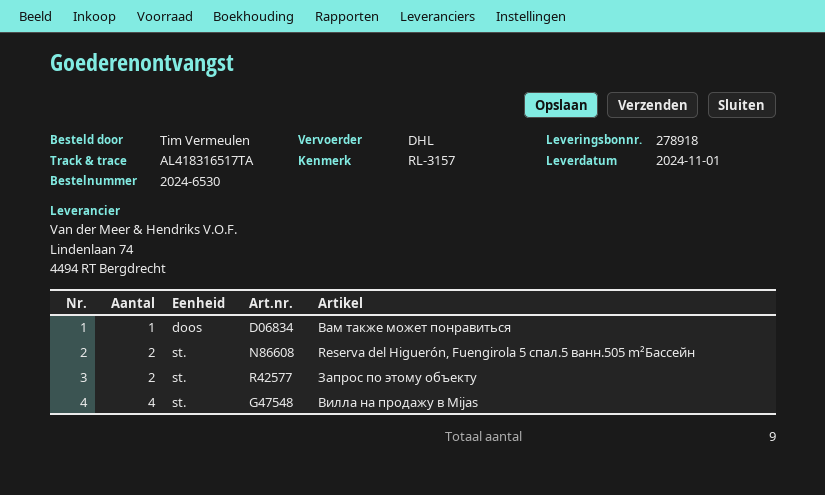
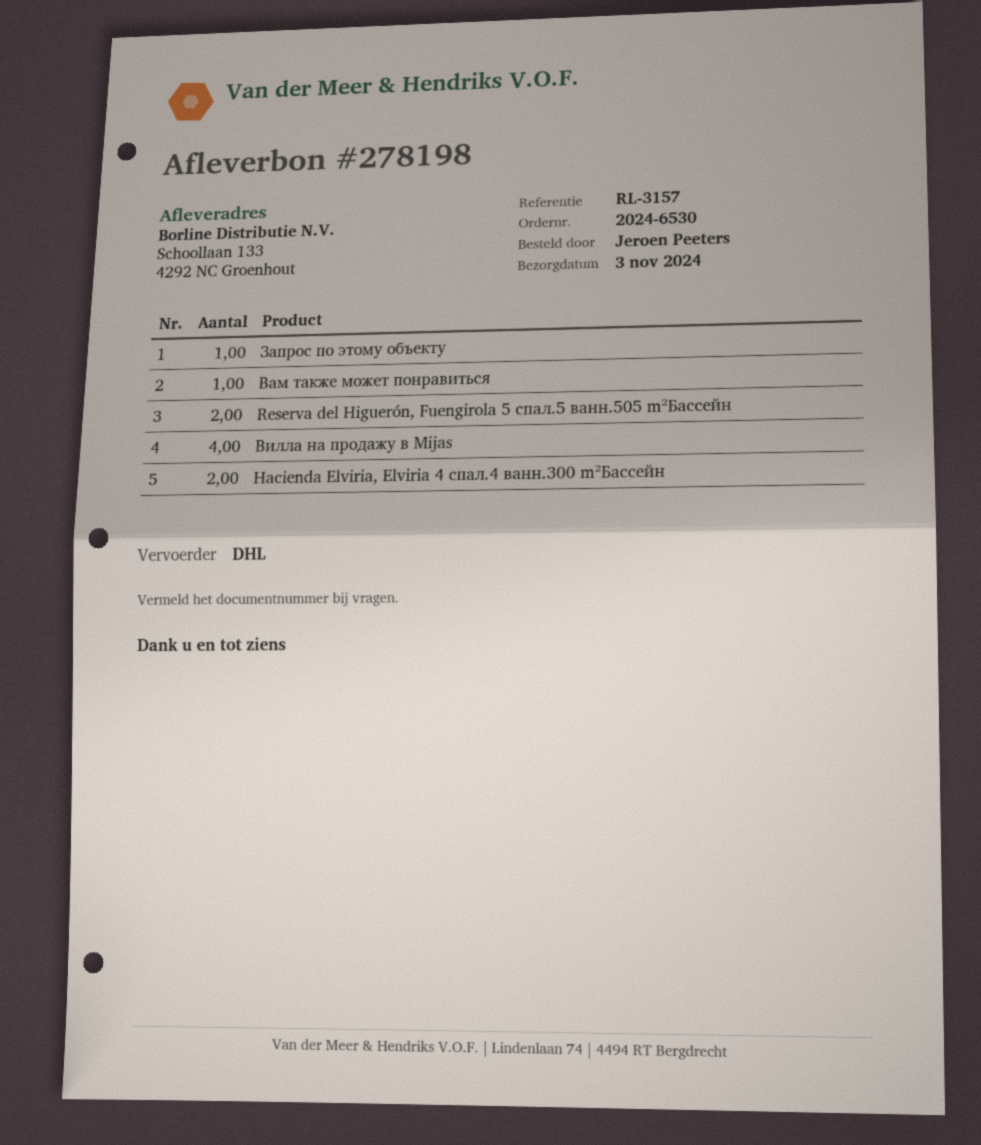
delivery note number: 278918 -> 278198
delivery date: 2024-11-01 -> 2024-11-03
ordered by: Tim Vermeulen -> Jeroen Peeters
Запрос по этому объекту: 2 -> 1
Hacienda Elviria, Elviria 4 спал.4 ванн.300 m²Бассейн: none -> 2

